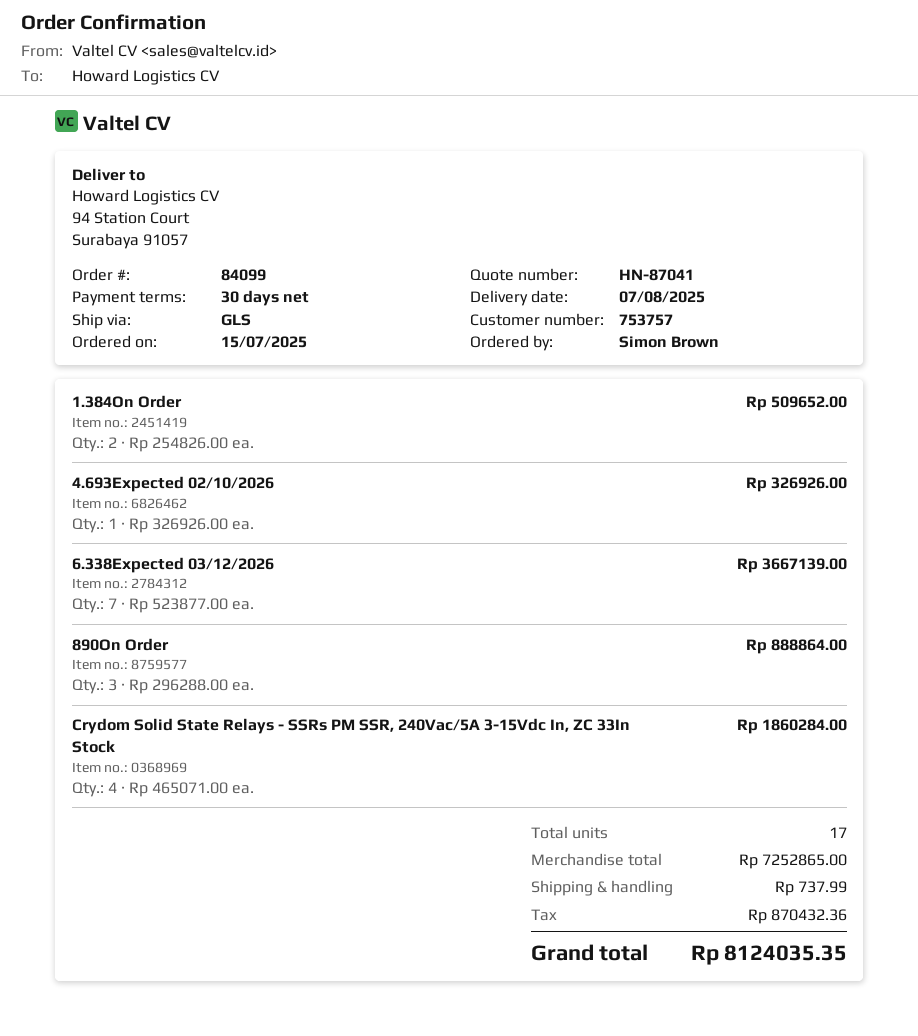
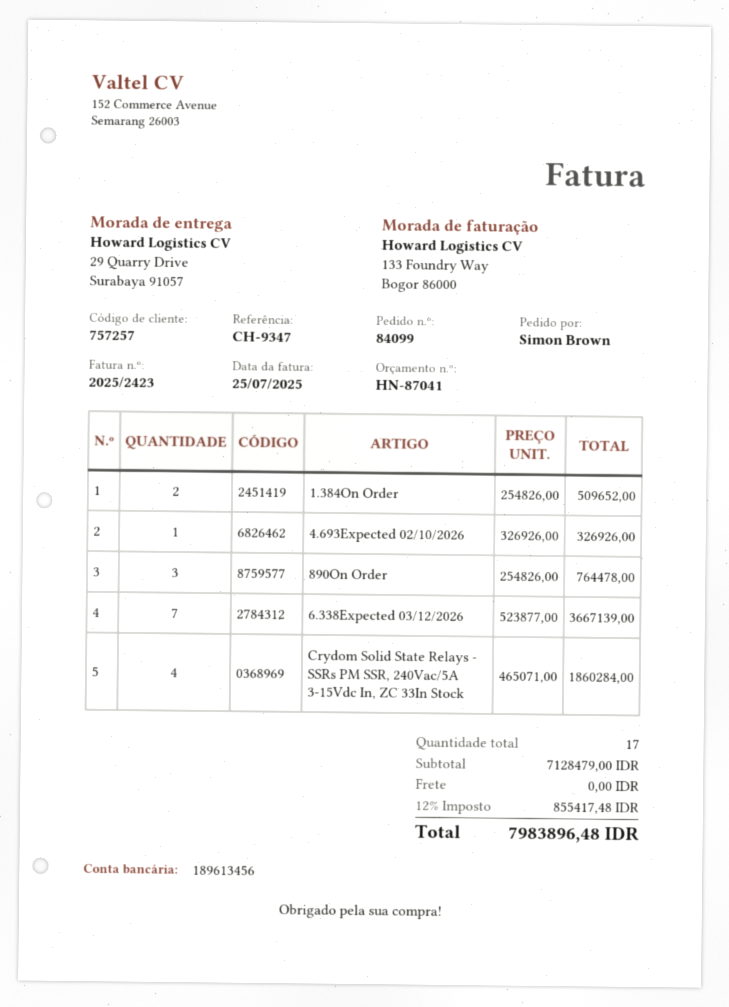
customer number: 753757 -> 757257
ship to: 94 Station Court, Surabaya 91057 -> 29 Quarry Drive, Surabaya 91057
890On Order: 3 x 296288.00 = 888864.00 -> 3 x 254826.00 = 764478.00
subtotal: 7252865.00 -> 7128479.00
shipping: 737.99 -> 0.00
tax: 870432.36 -> 855417.48
total: 8124035.35 -> 7983896.48

